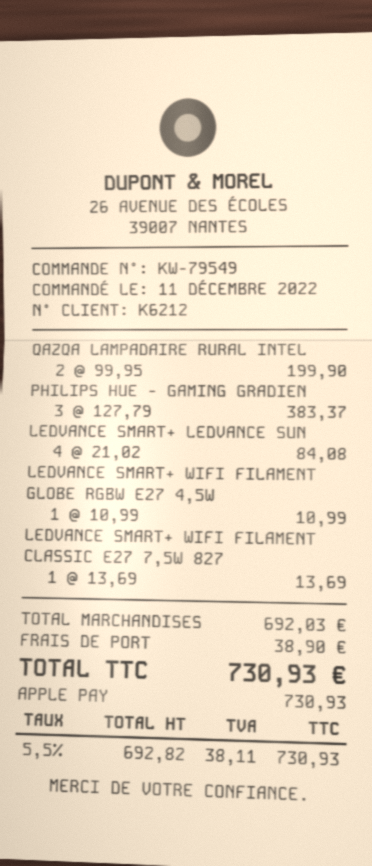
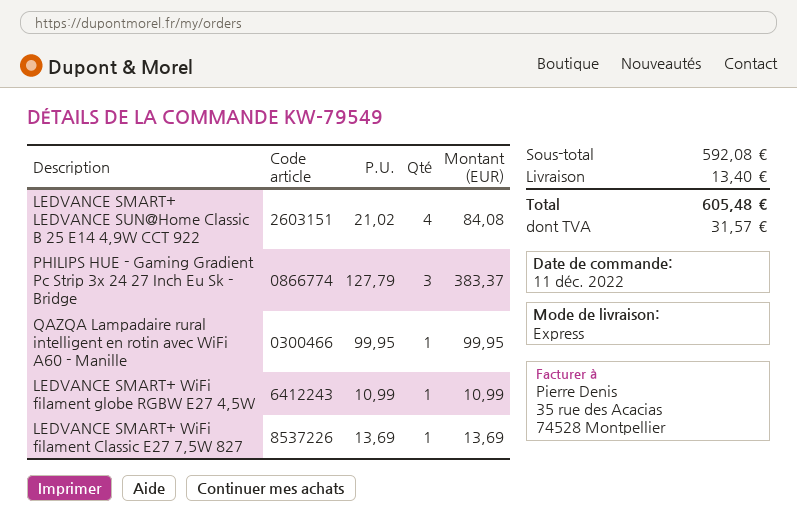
QAZQA LAMPADAIRE RURAL INTEL: 2 x 99.95 = 199.90 -> 1 x 99.95 = 99.95
subtotal: 692.03 -> 592.08
shipping: 38.90 -> 13.40
tax: 38.11 -> 31.57
total: 730.93 -> 605.48

